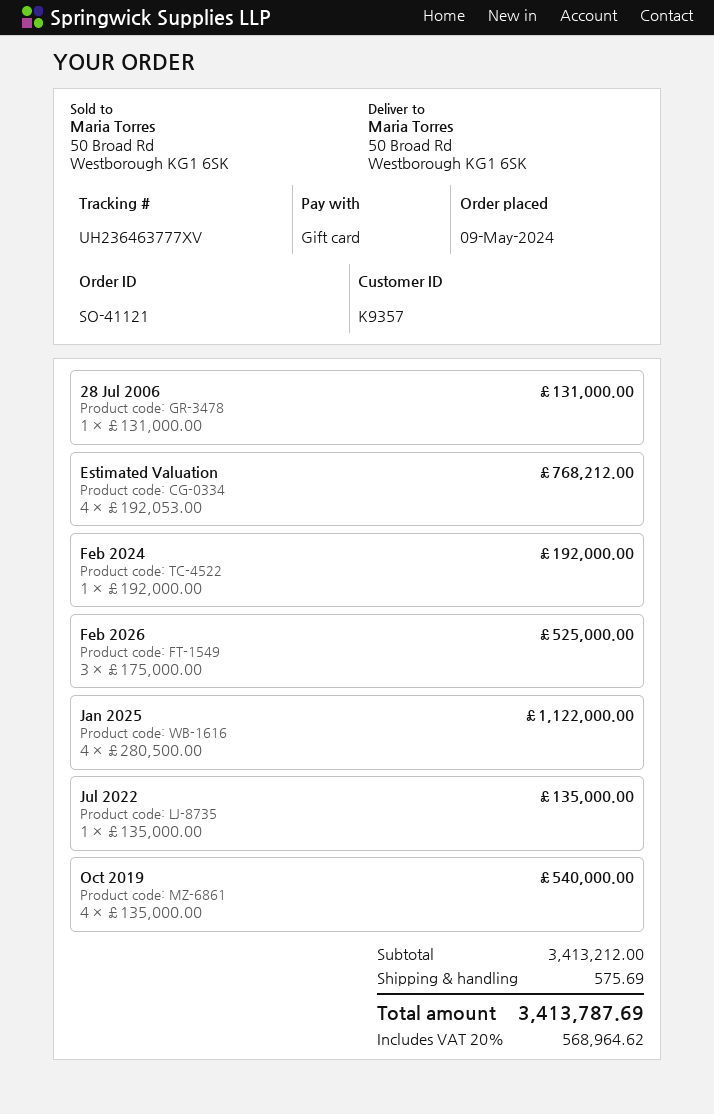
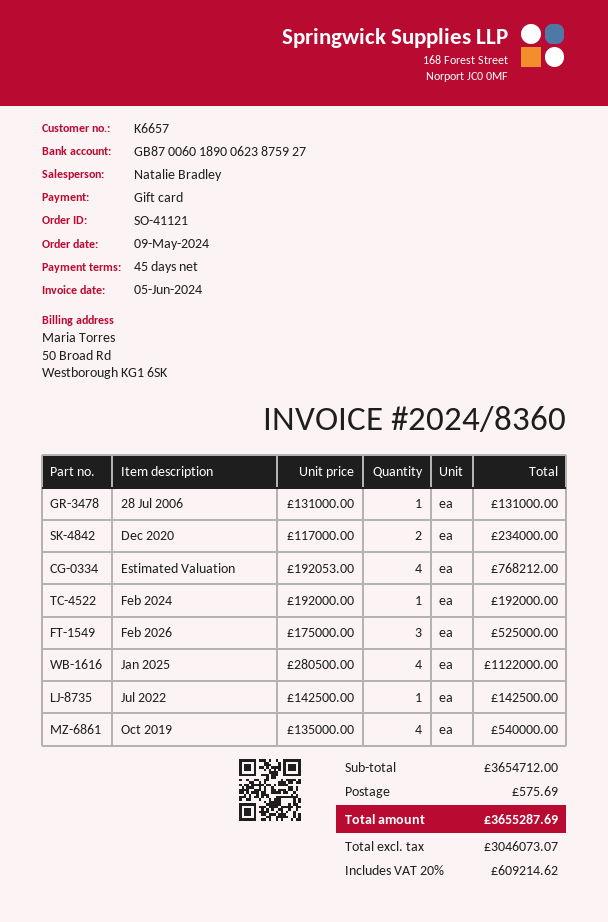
customer number: K9357 -> K6657
Jul 2022: 1 x 135000.00 = 135000.00 -> 1 x 142500.00 = 142500.00
Dec 2020: none -> 2 x 117000.00 = 234000.00
subtotal: 3413212.00 -> 3654712.00
tax: 20% = 568964.62 -> 20% = 609214.62
total: 3413787.69 -> 3655287.69

